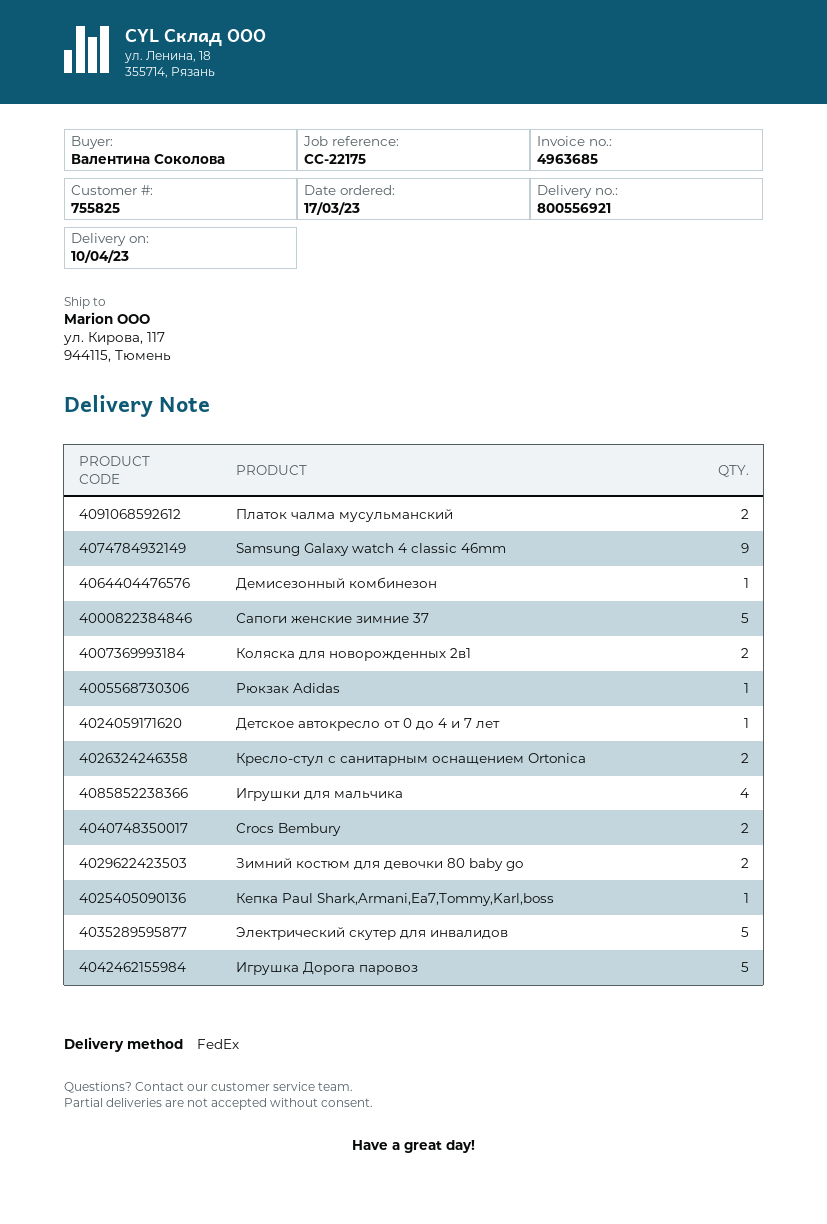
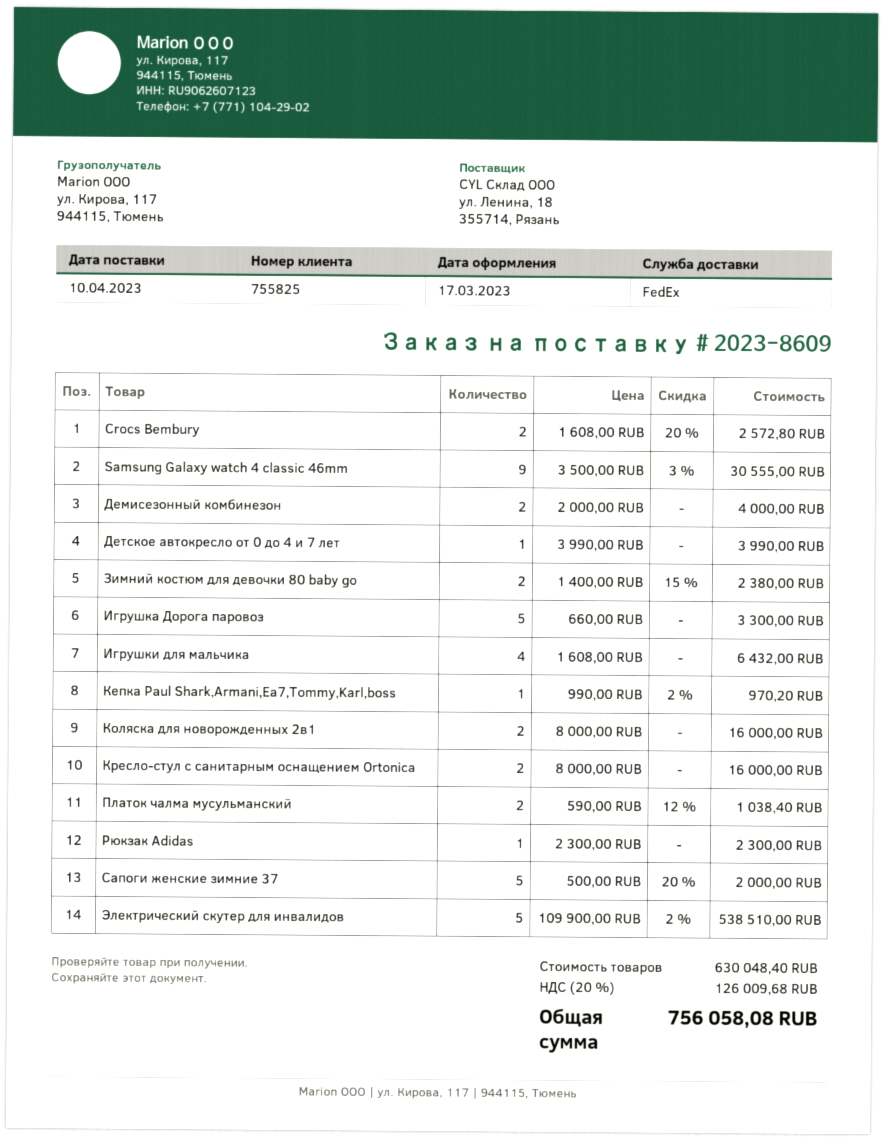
Демисезонный комбинезон: 1 -> 2

